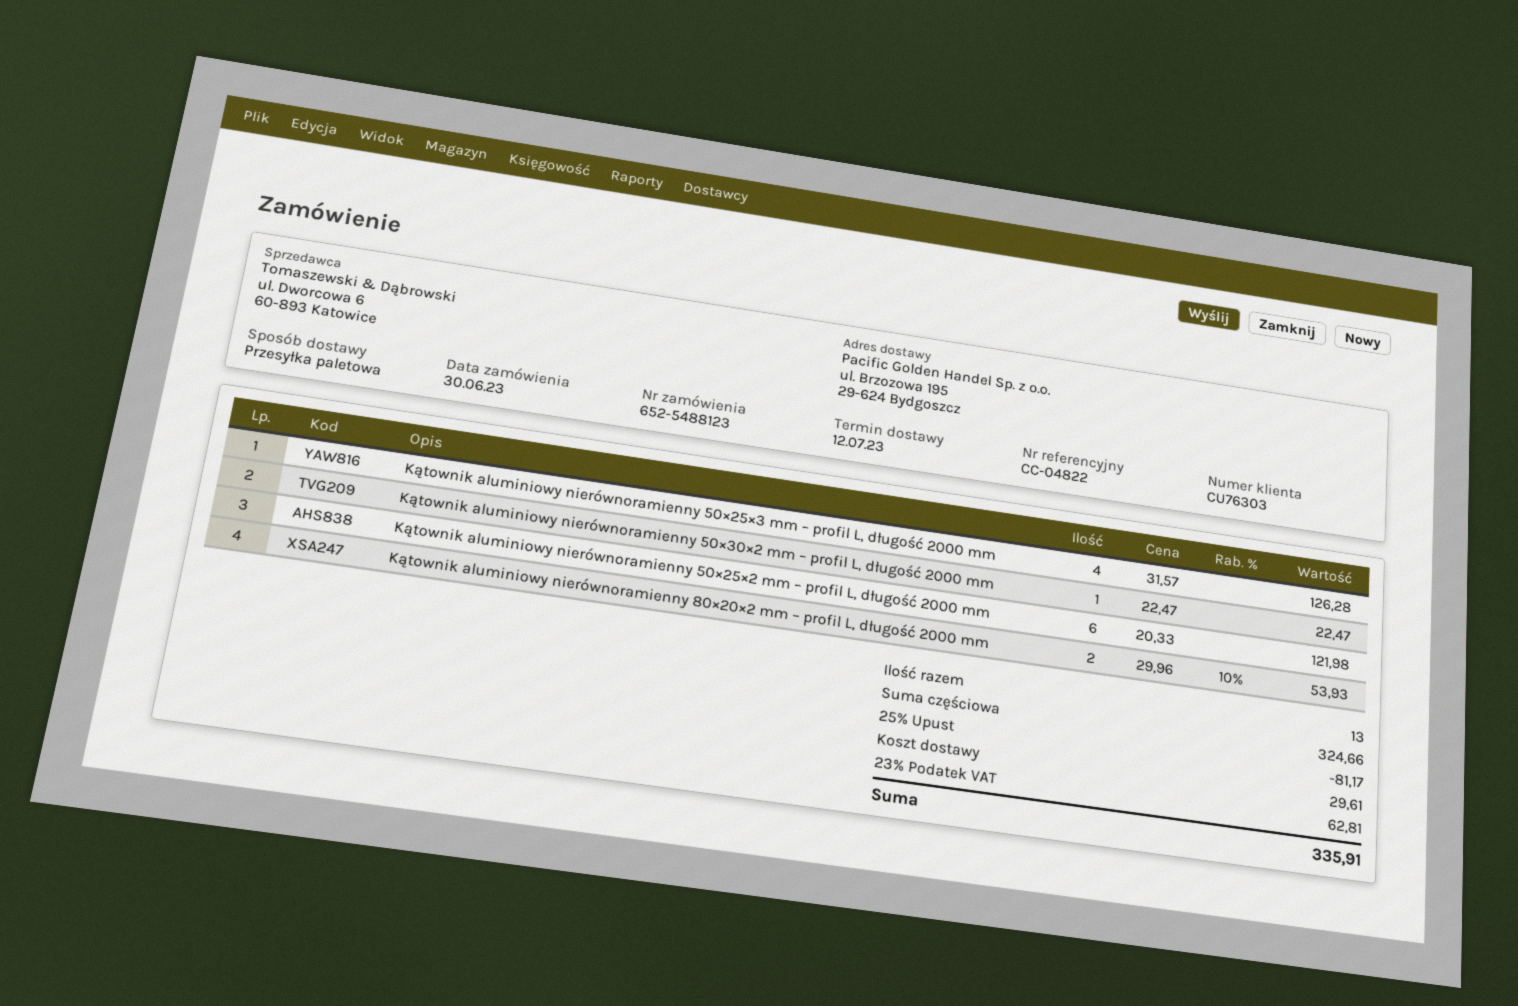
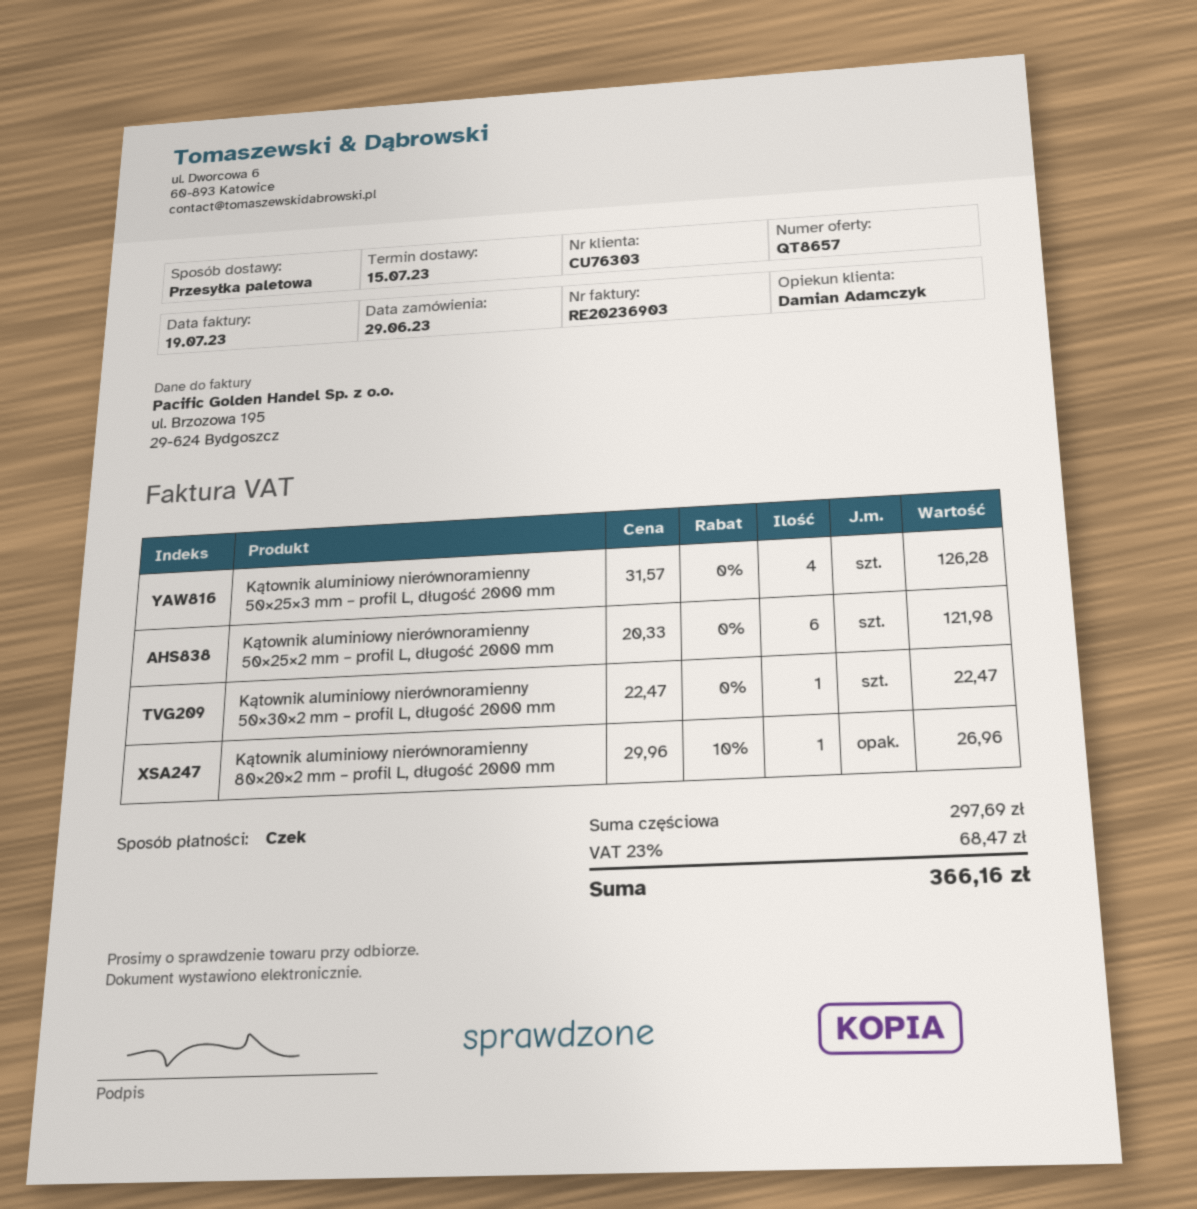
order date: 2023-06-30 -> 2023-06-29
delivery date: 2023-07-12 -> 2023-07-15
Kątownik aluminiowy nierównoramienny 80×20×2 mm – profil L, długość 2000 mm: 2 x 29.96 - 10% = 53.93 -> 1 x 29.96 - 10% = 26.96
subtotal: 324.66 -> 297.69
discount: 25% = 81.17 -> none
shipping: 29.61 -> none
tax: 23% = 62.81 -> 23% = 68.47
total: 335.91 -> 366.16

